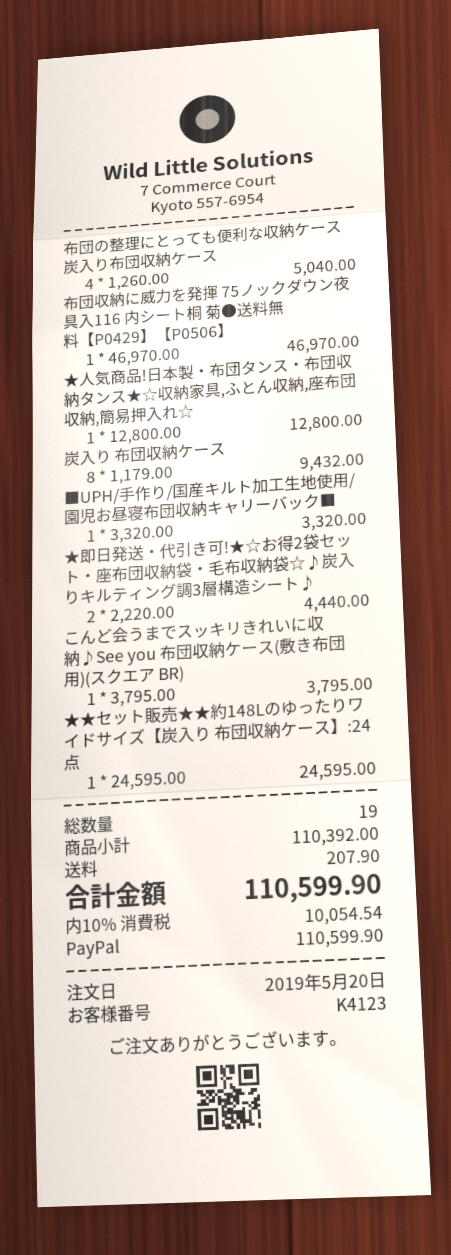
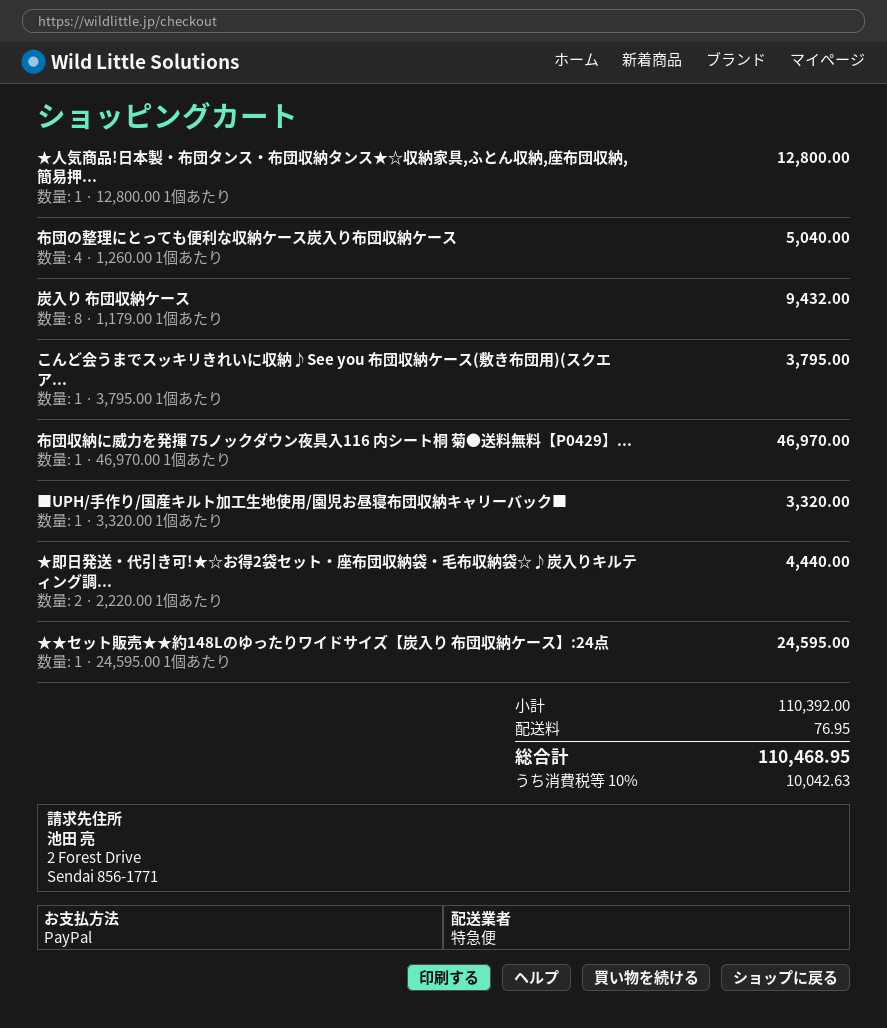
shipping: 207.90 -> 76.95
tax: 10% = 10054.54 -> 10% = 10042.63
total: 110599.90 -> 110468.95

